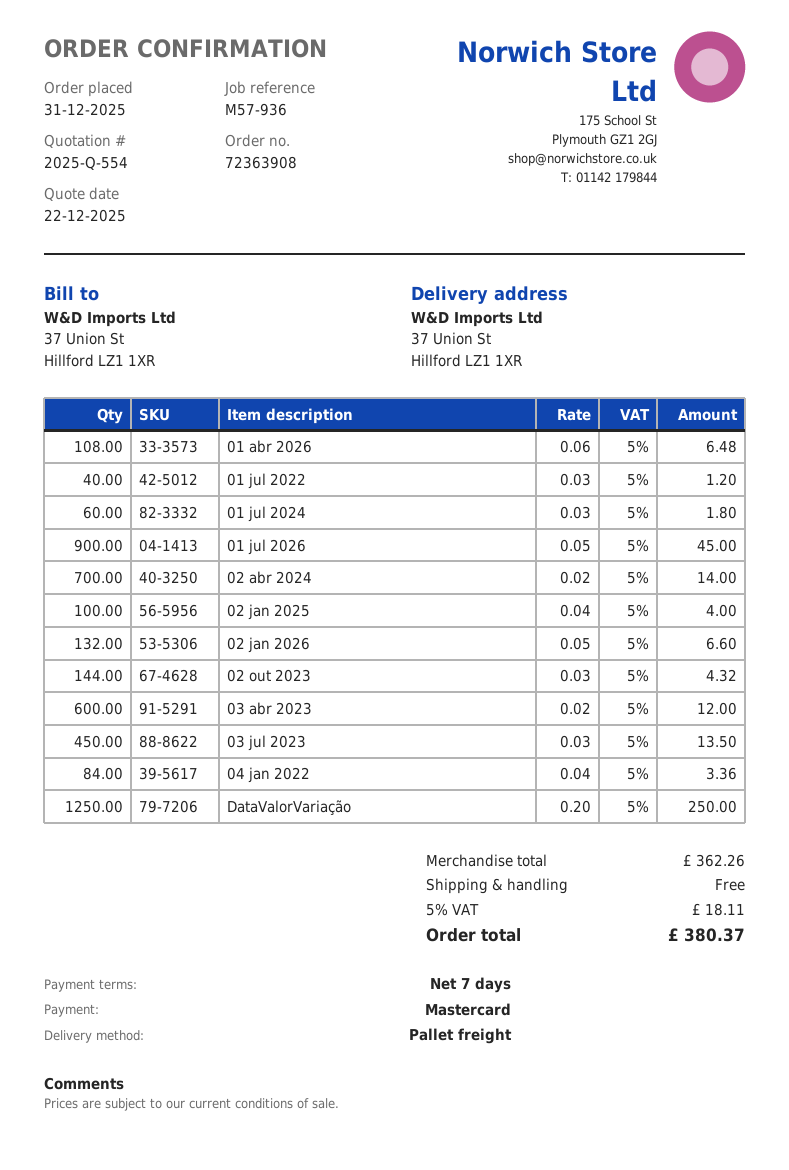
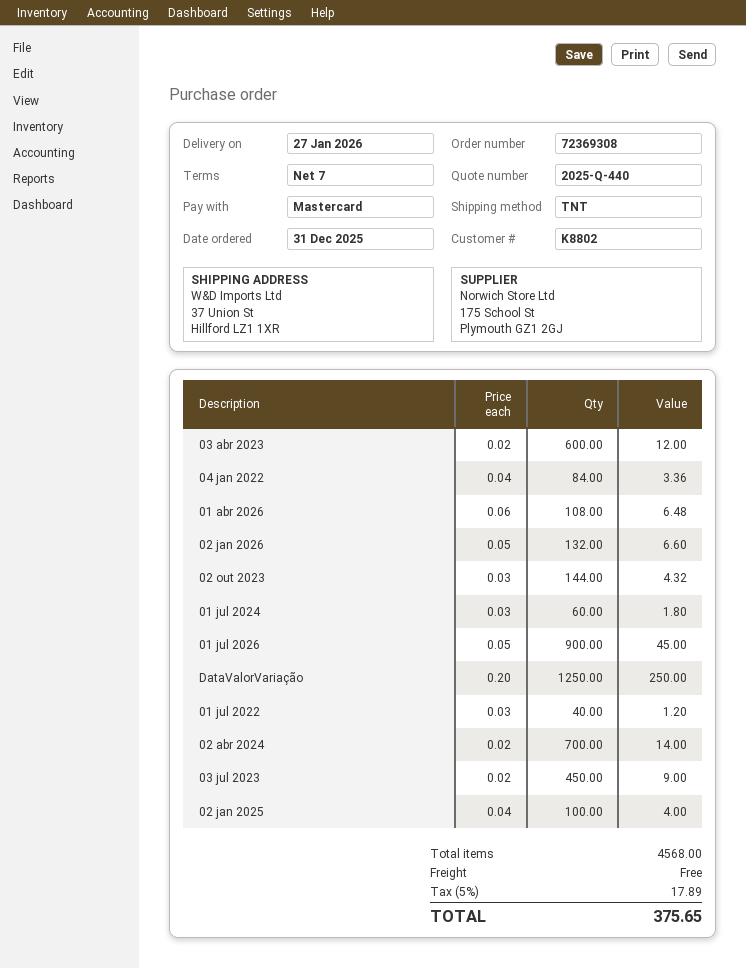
quote number: 2025-Q-554 -> 2025-Q-440
order number: 72363908 -> 72369308
shipping method: pallet freight -> TNT
03 jul 2023: 450 x 0.03 = 13.50 -> 450 x 0.02 = 9.00
tax: 5% = 18.11 -> 5% = 17.89
total: 380.37 -> 375.65

